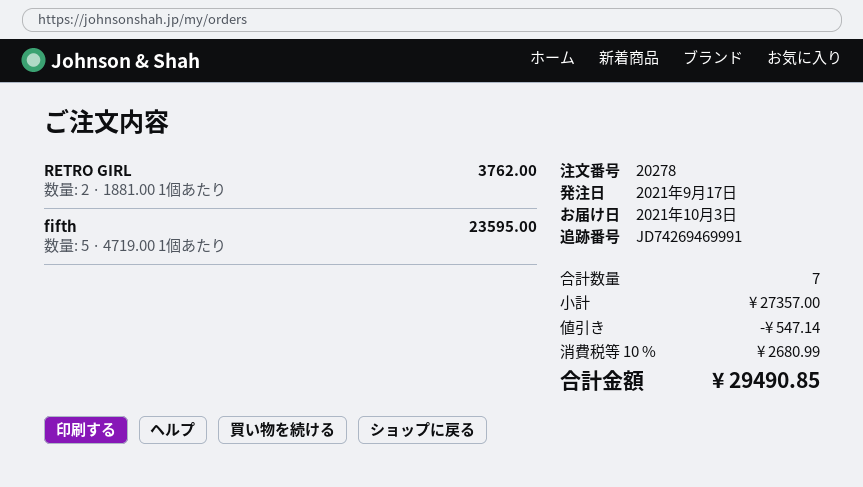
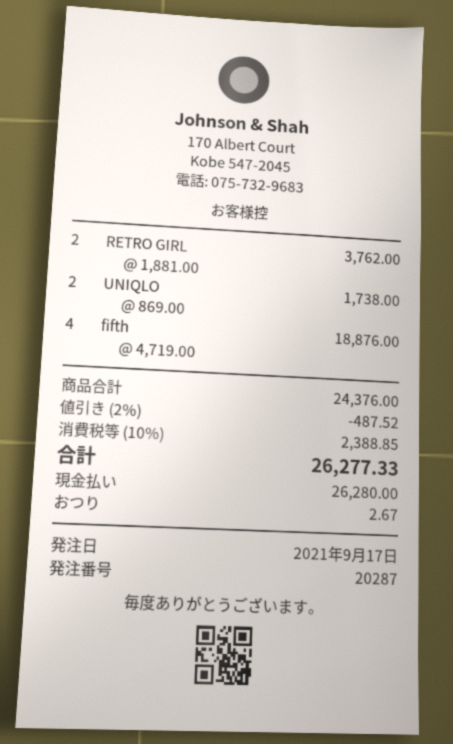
order number: 20278 -> 20287
fifth: 5 x 4719.00 = 23595.00 -> 4 x 4719.00 = 18876.00
UNIQLO: none -> 2 x 869.00 = 1738.00
subtotal: 27357.00 -> 24376.00
discount: 547.14 -> 487.52
tax: 10% = 2680.99 -> 10% = 2388.85
total: 29490.85 -> 26277.33

